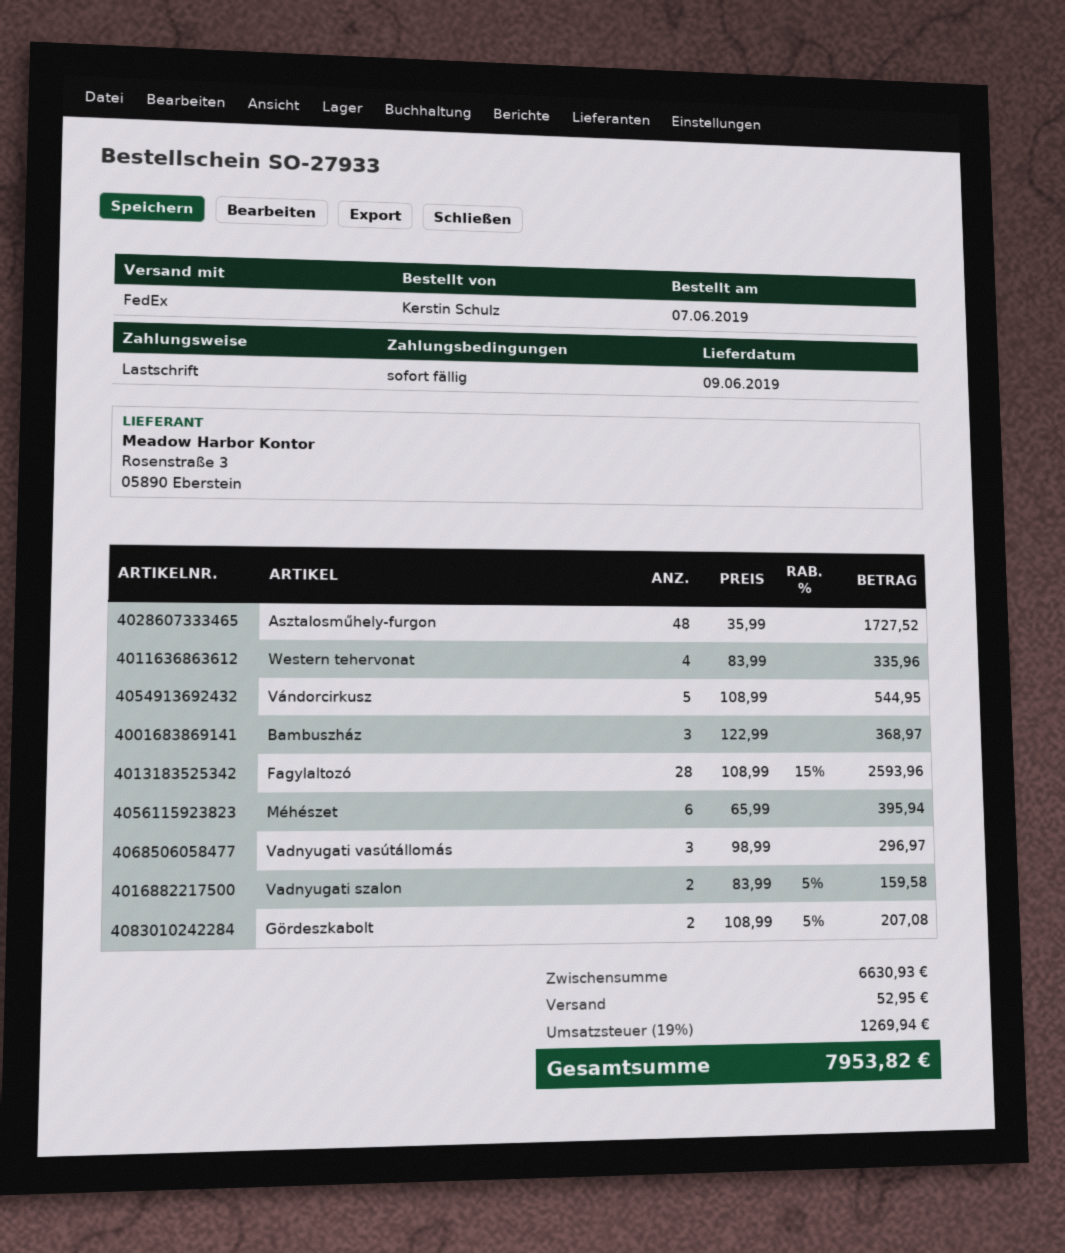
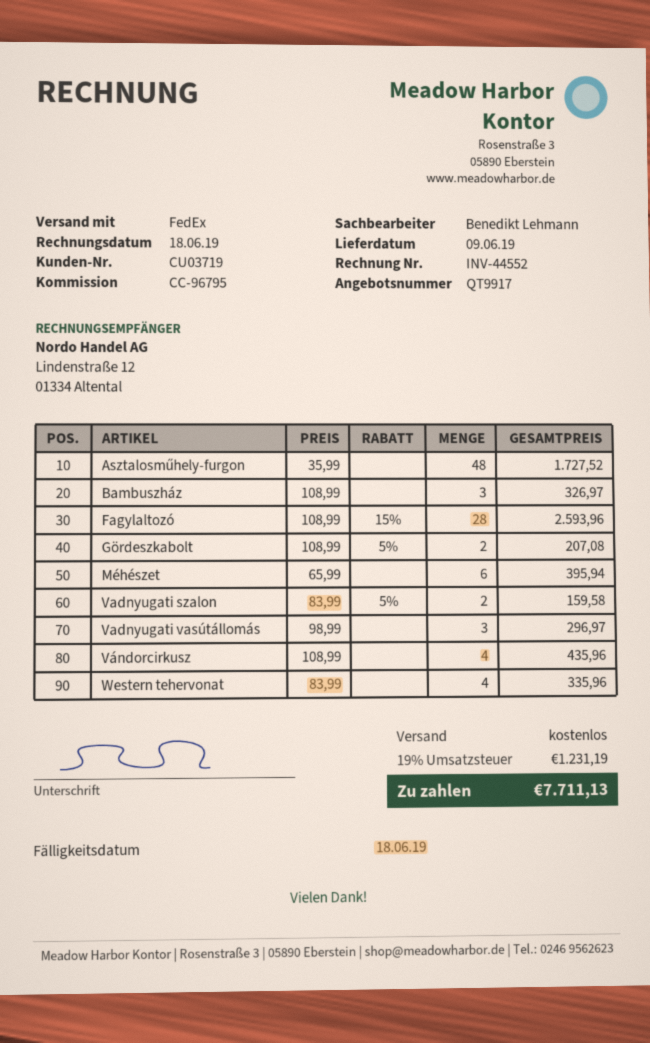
Vándorcirkusz: 5 x 108.99 = 544.95 -> 4 x 108.99 = 435.96
Bambuszház: 3 x 122.99 = 368.97 -> 3 x 108.99 = 326.97
shipping: 52.95 -> 0.00
tax: 19% = 1269.94 -> 19% = 1231.19
total: 7953.82 -> 7711.13

